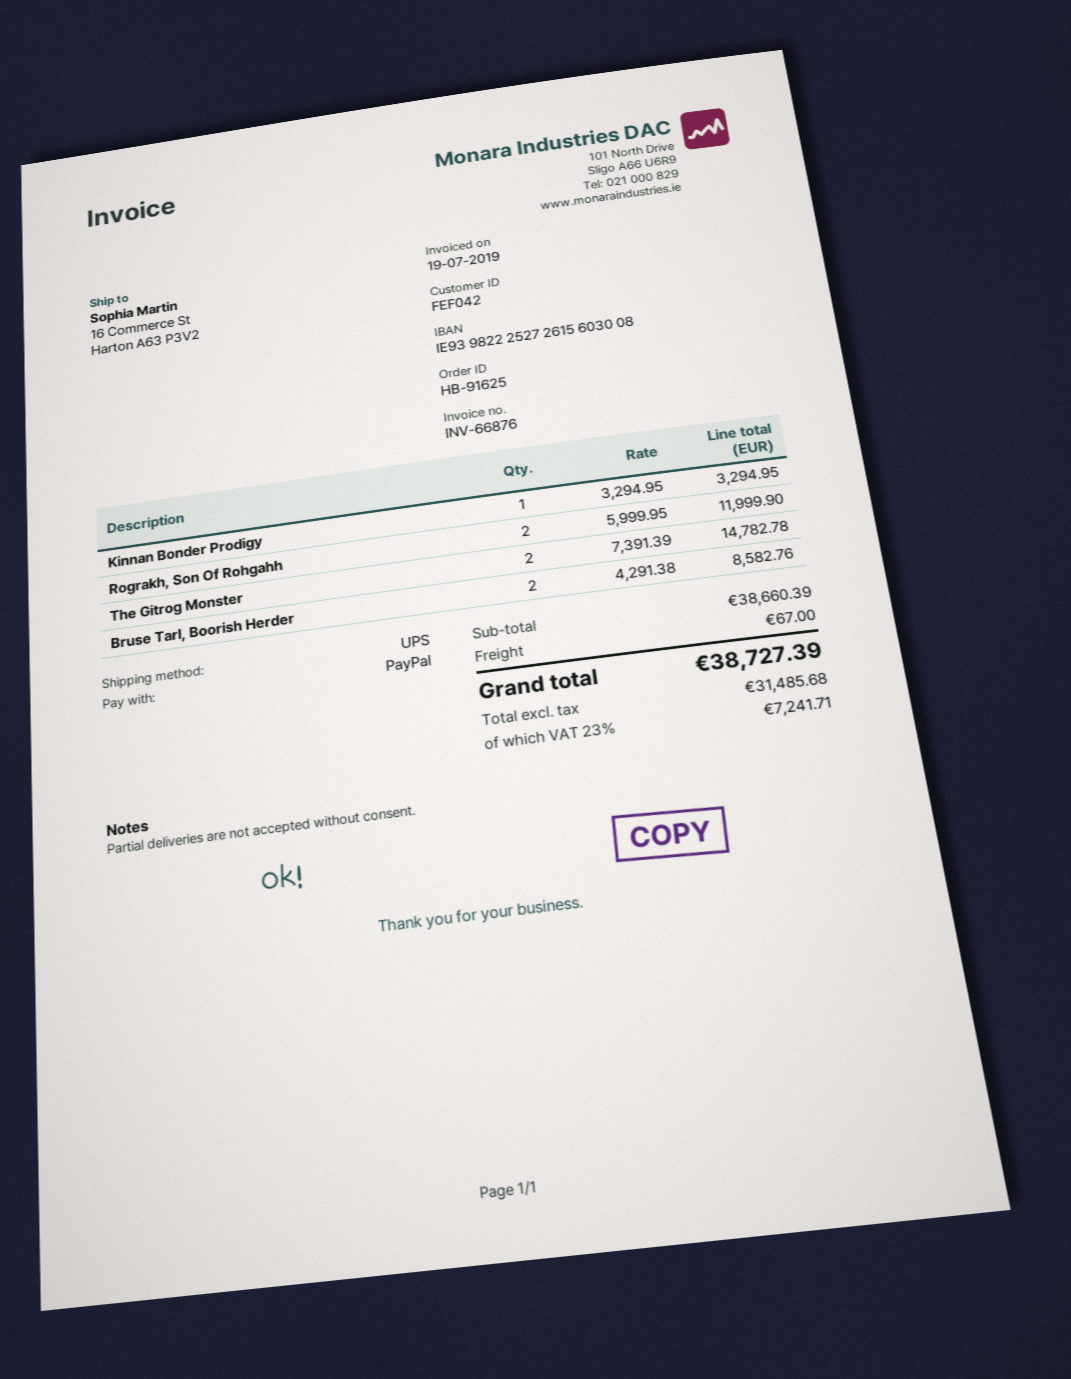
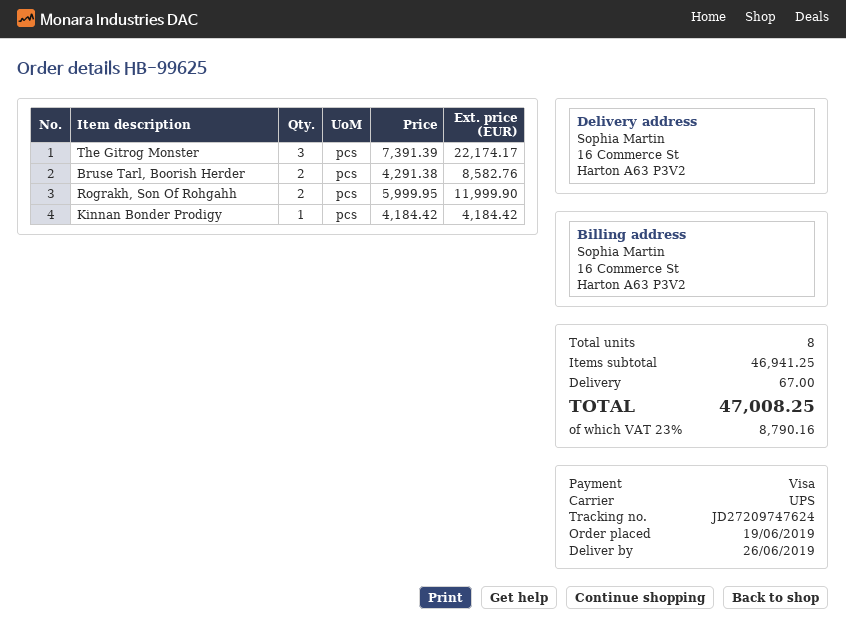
order number: HB-91625 -> HB-99625
payment method: PayPal -> Visa
Kinnan Bonder Prodigy: 1 x 3294.95 = 3294.95 -> 1 x 4184.42 = 4184.42
The Gitrog Monster: 2 x 7391.39 = 14782.78 -> 3 x 7391.39 = 22174.17
subtotal: 38660.39 -> 46941.25
tax: 23% = 7241.71 -> 23% = 8790.16
total: 38727.39 -> 47008.25

